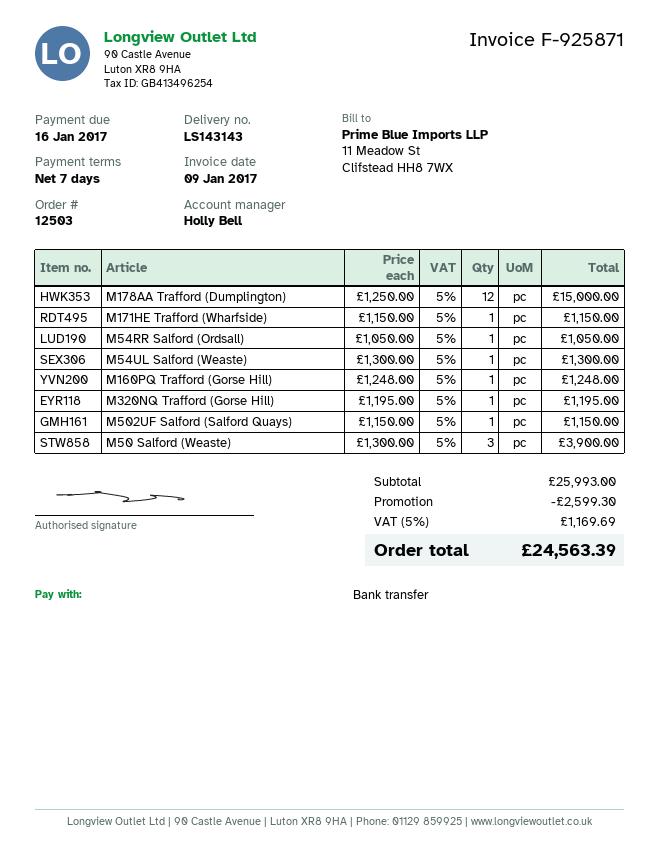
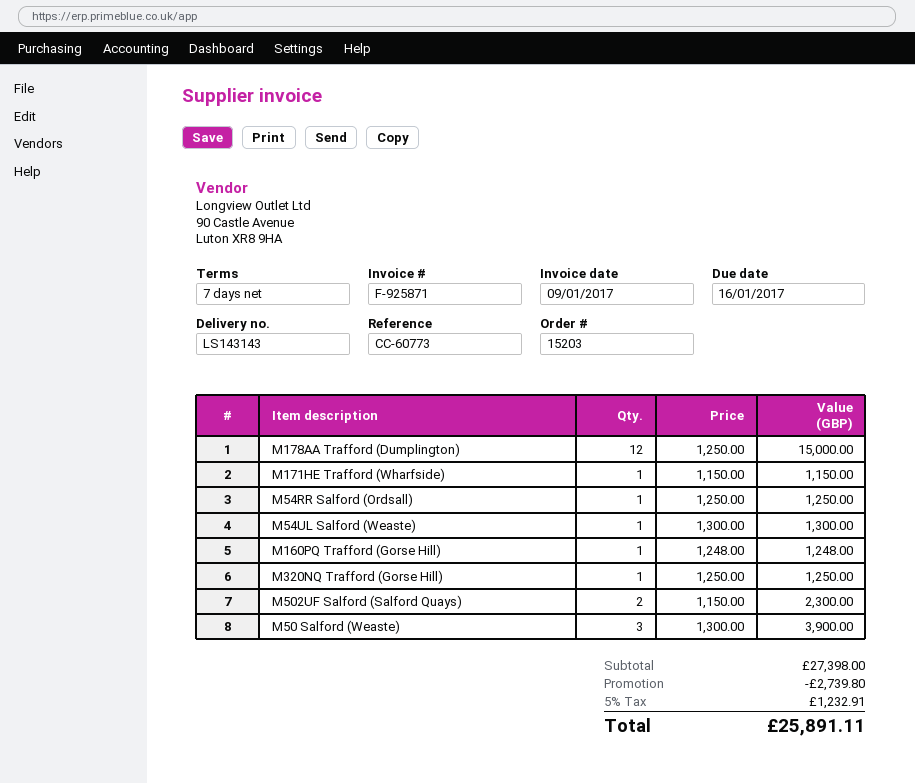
order number: 12503 -> 15203
M54RR Salford (Ordsall): 1 x 1050.00 = 1050.00 -> 1 x 1250.00 = 1250.00
M320NQ Trafford (Gorse Hill): 1 x 1195.00 = 1195.00 -> 1 x 1250.00 = 1250.00
M502UF Salford (Salford Quays): 1 x 1150.00 = 1150.00 -> 2 x 1150.00 = 2300.00
subtotal: 25993.00 -> 27398.00
discount: 2599.30 -> 2739.80
tax: 5% = 1169.69 -> 5% = 1232.91
total: 24563.39 -> 25891.11

